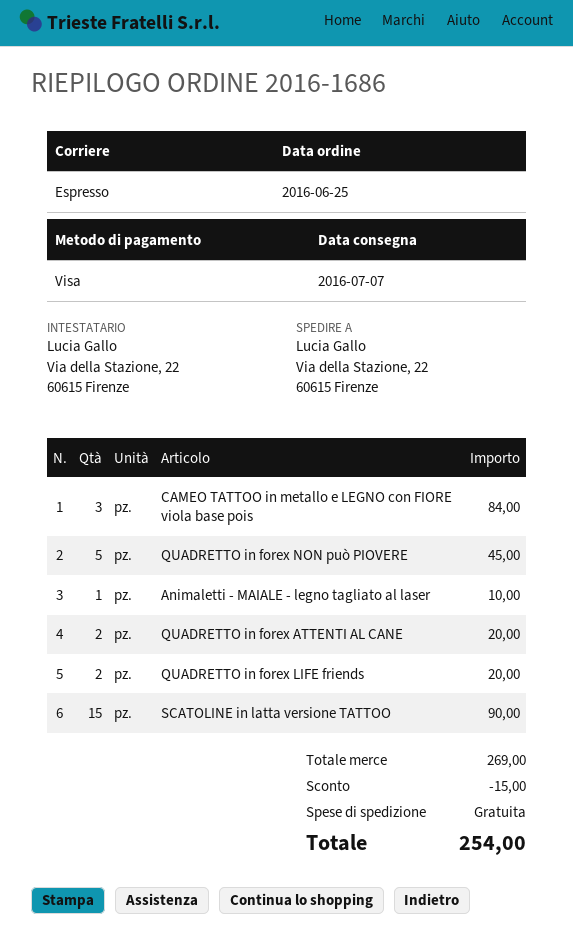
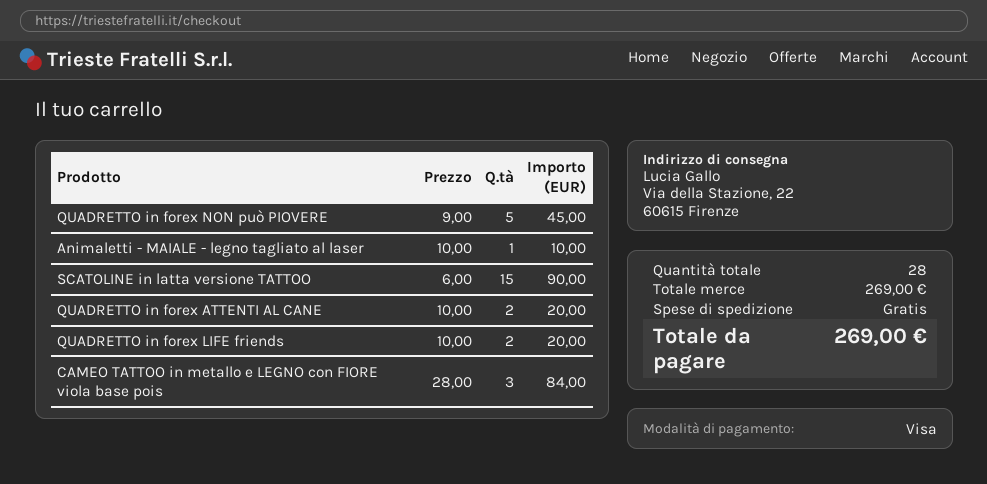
discount: 15.00 -> none
total: 254.00 -> 269.00

